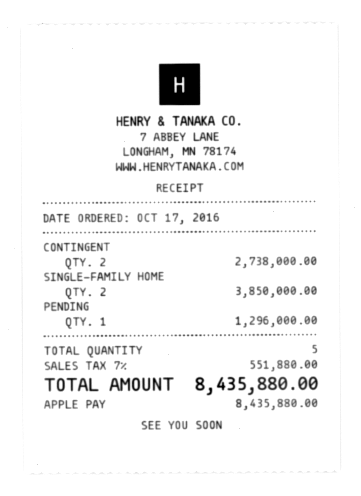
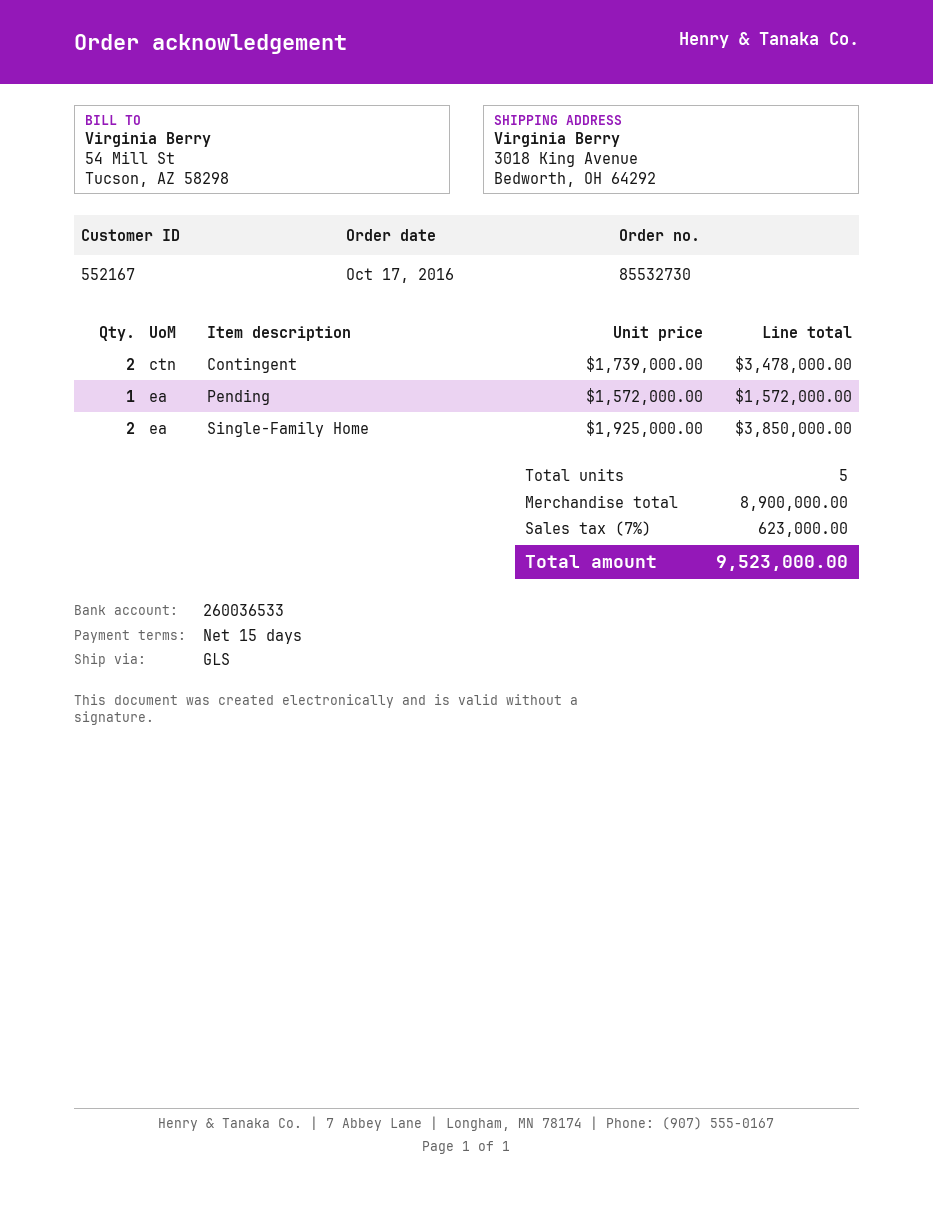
CONTINGENT: 2 for 2738000.00 -> 2 for 3478000.00
PENDING: 1 for 1296000.00 -> 1 for 1572000.00
tax: 7% = 551880.00 -> 7% = 623000.00
total: 8435880.00 -> 9523000.00

